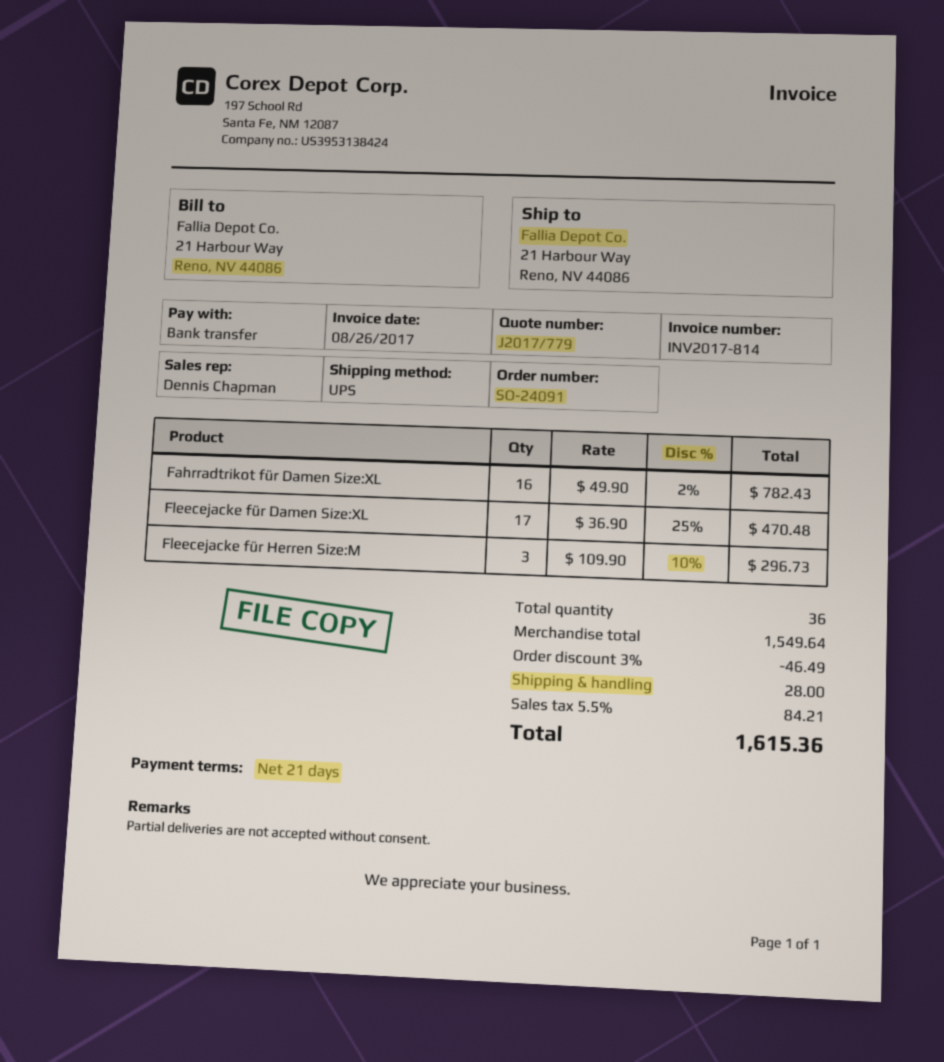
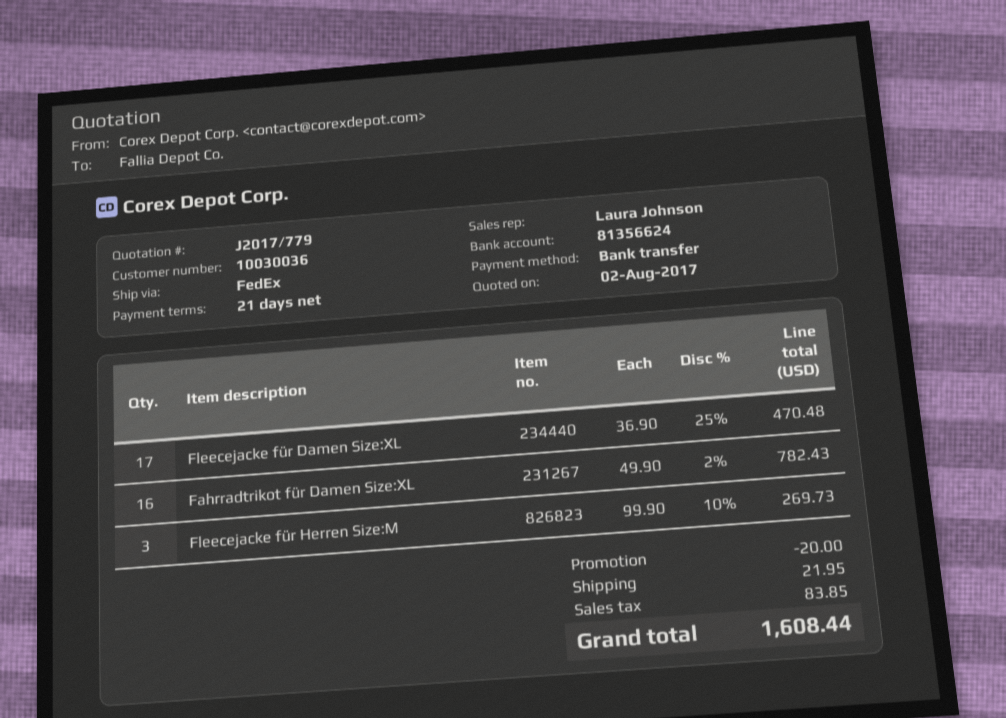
sales rep: Dennis Chapman -> Laura Johnson
shipping method: UPS -> FedEx
Fleecejacke für Herren Size:M: 3 x 109.90 - 10% = 296.73 -> 3 x 99.90 - 10% = 269.73
discount: 46.49 -> 20.00
shipping: 28.00 -> 21.95
tax: 84.21 -> 83.85
total: 1615.36 -> 1608.44

